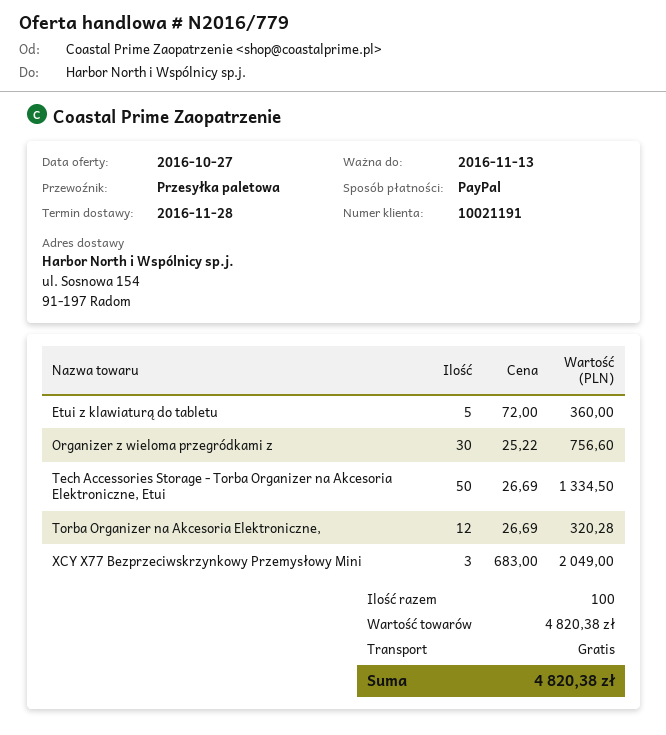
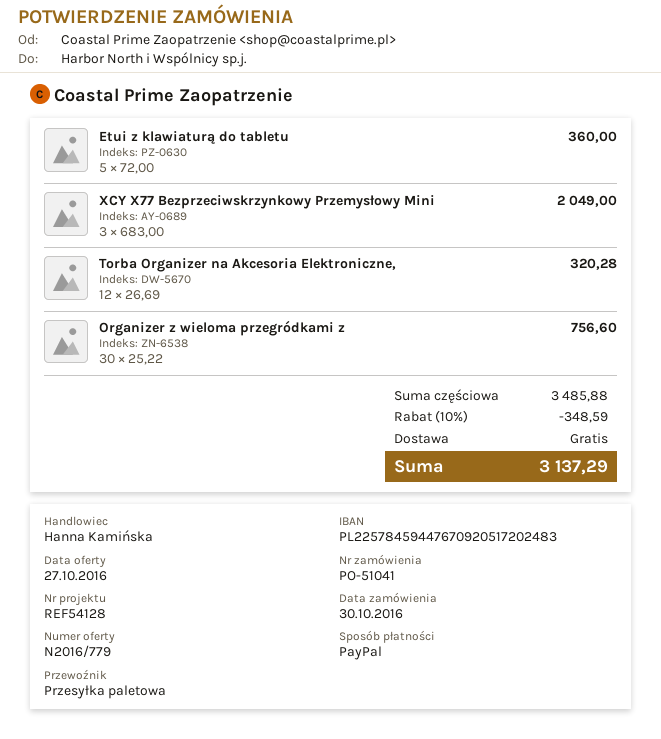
Tech Accessories Storage - Torba Organizer na Akcesoria Elektroniczne, Etui: 50 x 26.69 = 1334.50 -> none
subtotal: 4820.38 -> 3485.88
discount: none -> 10% = 348.59
total: 4820.38 -> 3137.29

